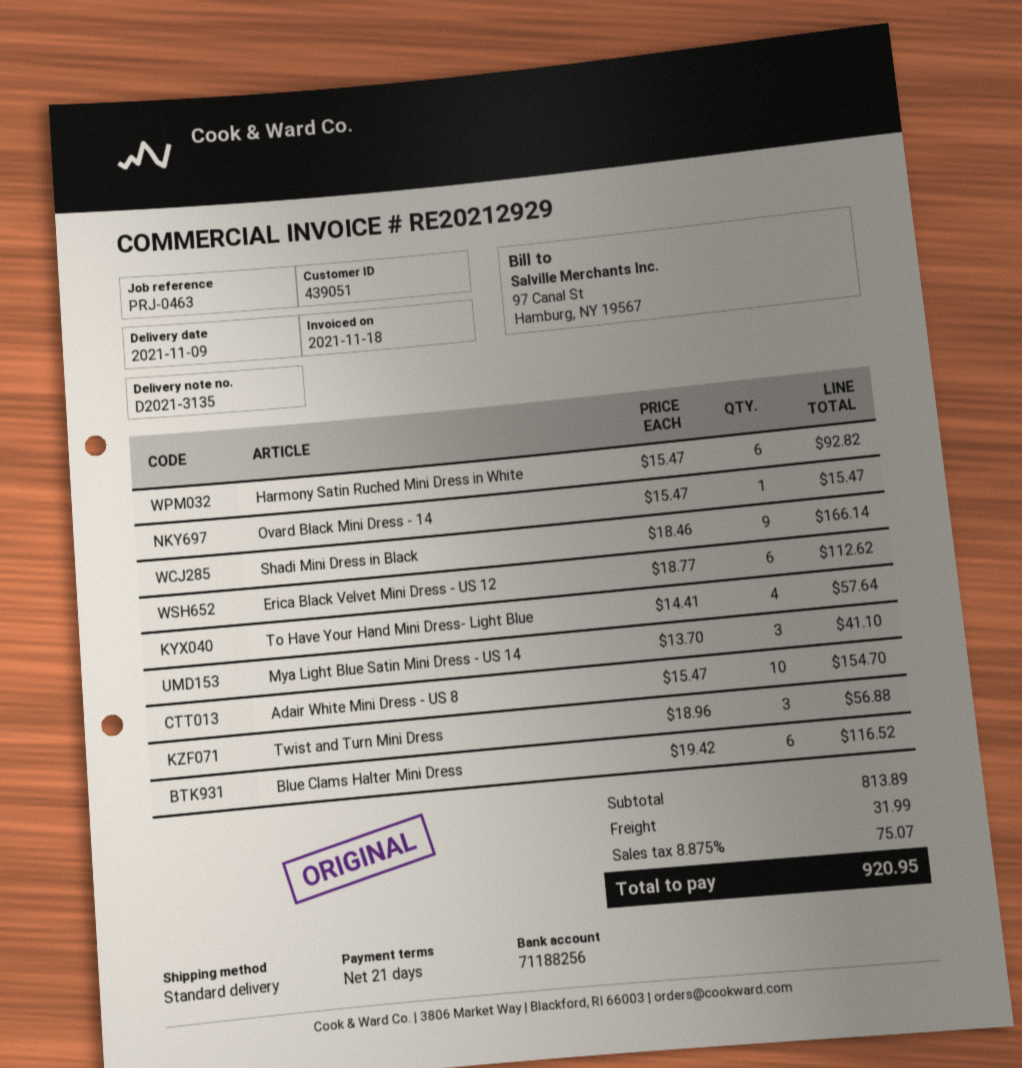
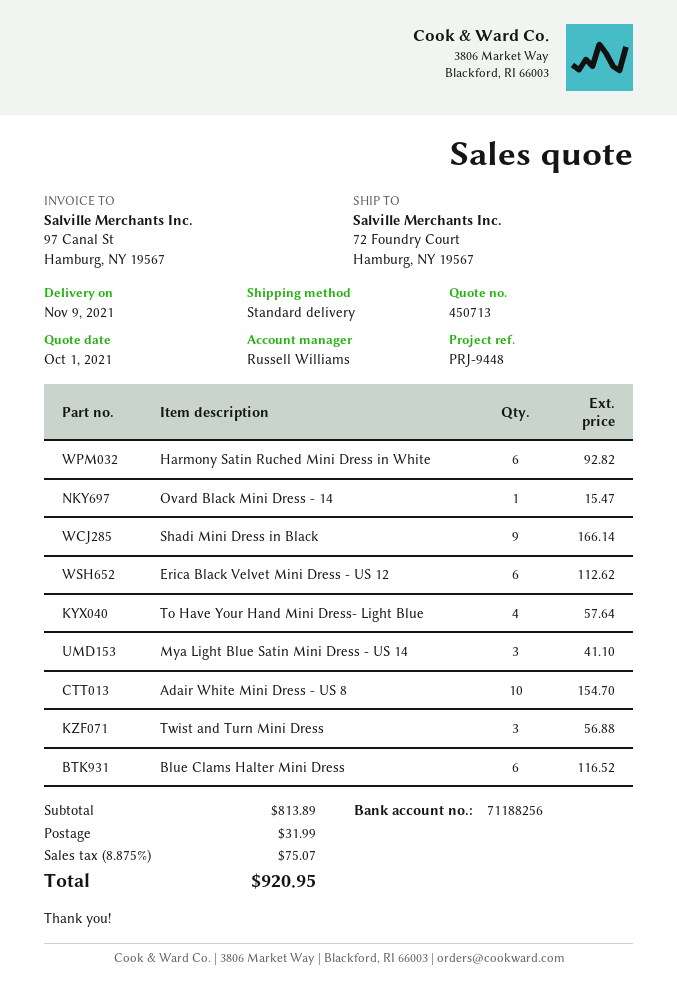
reference: PRJ-0463 -> PRJ-9448

